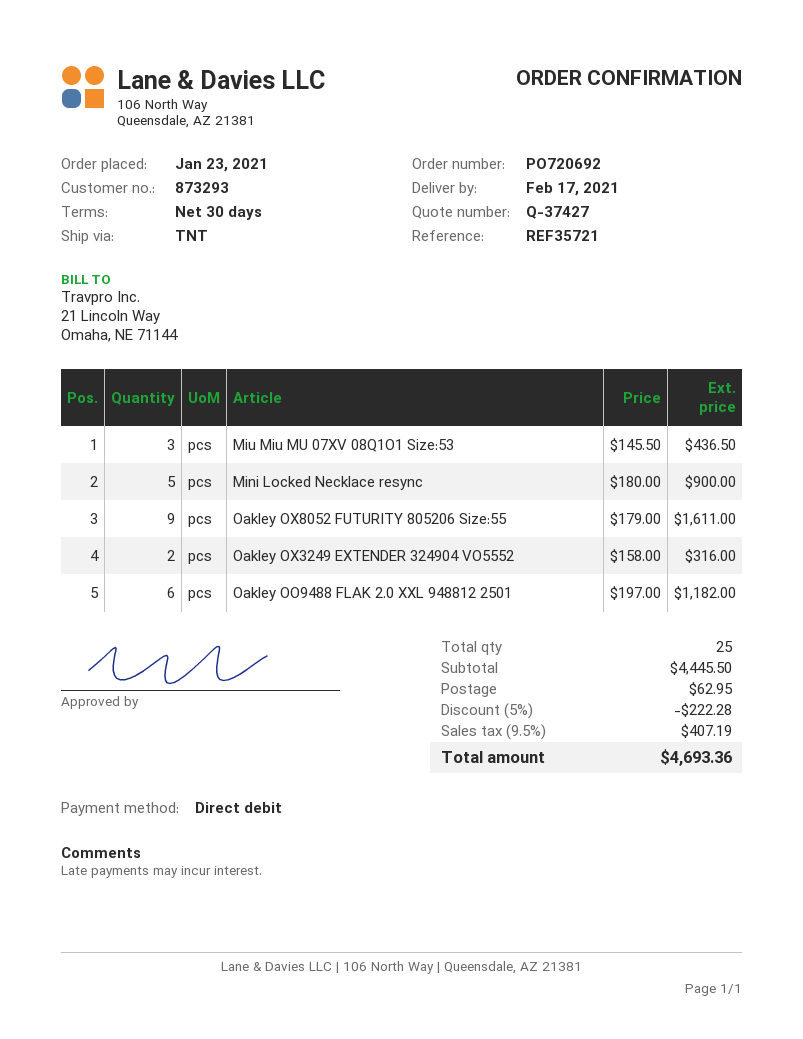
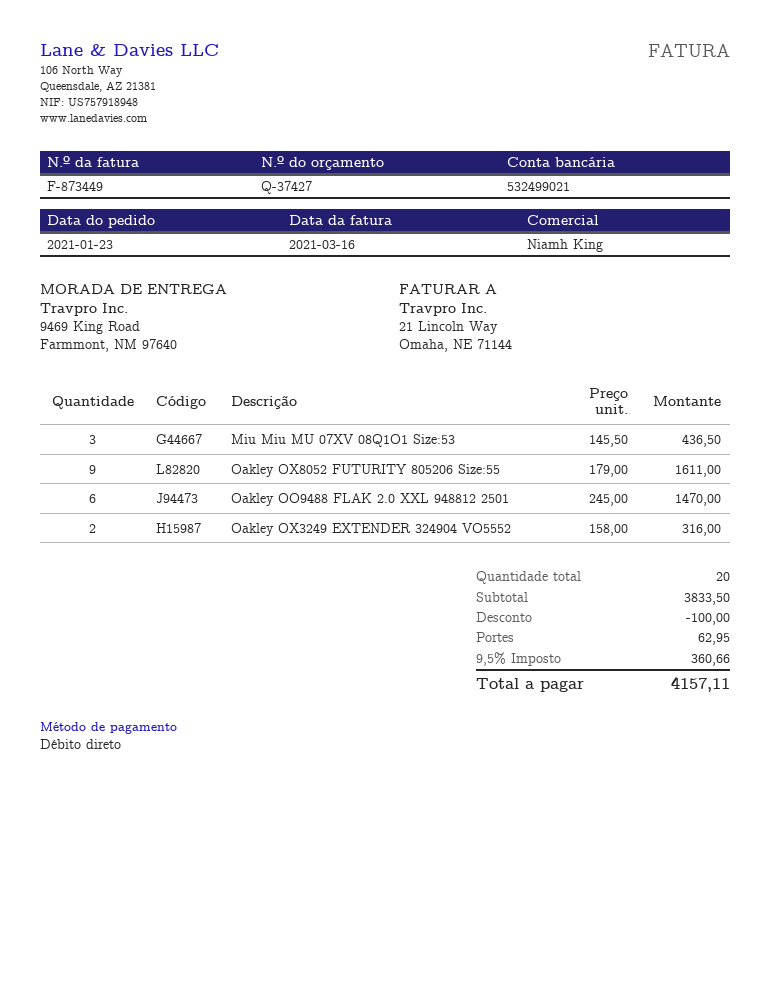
Mini Locked Necklace resync: 5 x 180.00 = 900.00 -> none
Oakley OO9488 FLAK 2.0 XXL 948812 2501: 6 x 197.00 = 1182.00 -> 6 x 245.00 = 1470.00
total quantity: 25 -> 20
subtotal: 4445.50 -> 3833.50
discount: 222.28 -> 100.00
tax: 9.5% = 407.19 -> 9.5% = 360.66
total: 4693.36 -> 4157.11

